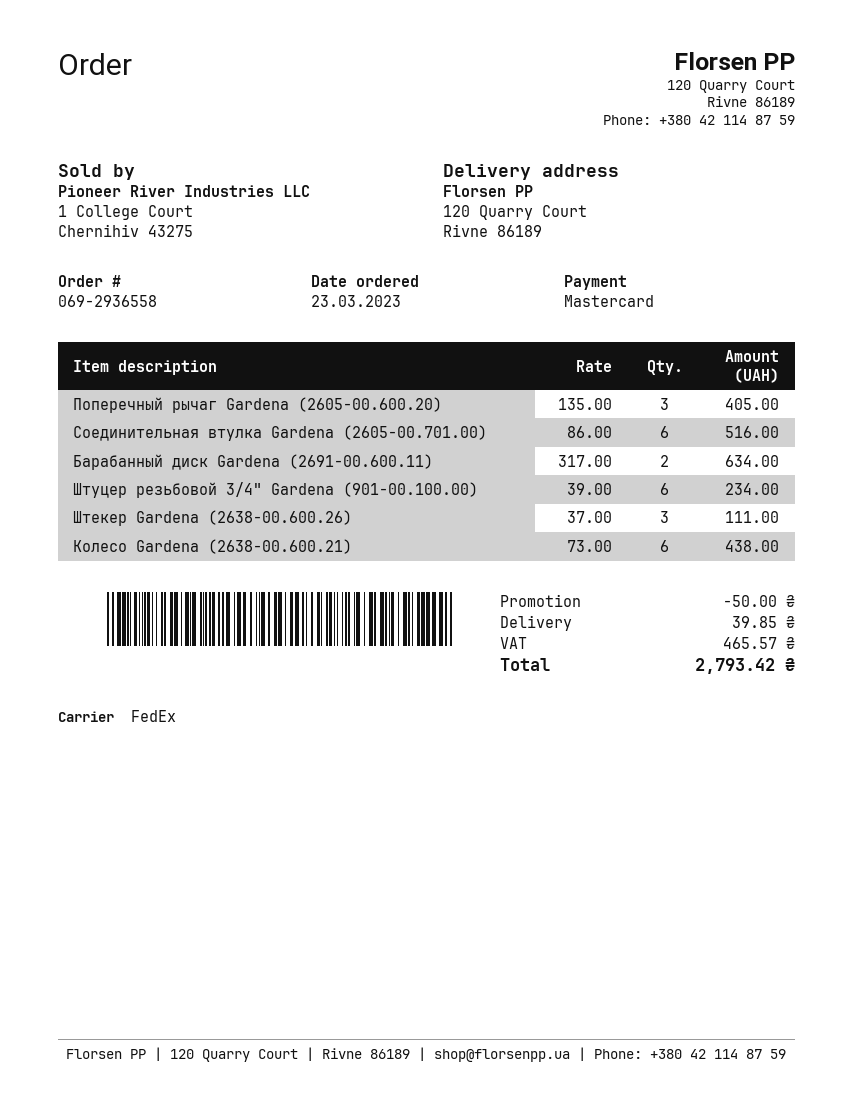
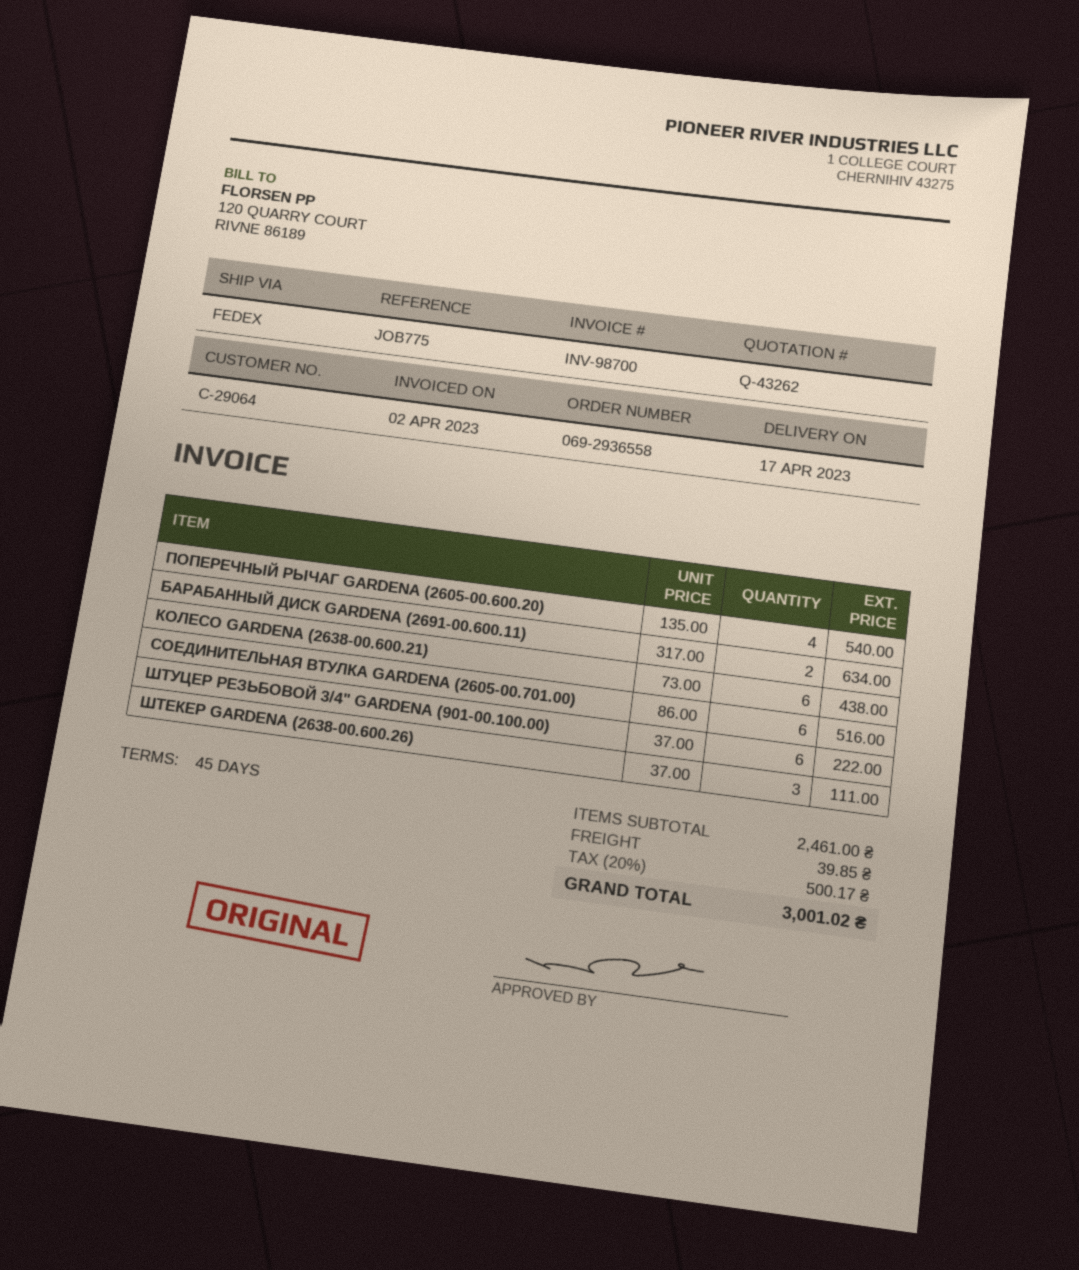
Поперечный рычаг Gardena (2605-00.600.20): 3 x 135.00 = 405.00 -> 4 x 135.00 = 540.00
Штуцер резьбовой 3/4" Gardena (901-00.100.00): 6 x 39.00 = 234.00 -> 6 x 37.00 = 222.00
discount: 50.00 -> none
tax: 465.57 -> 500.17
total: 2793.42 -> 3001.02

